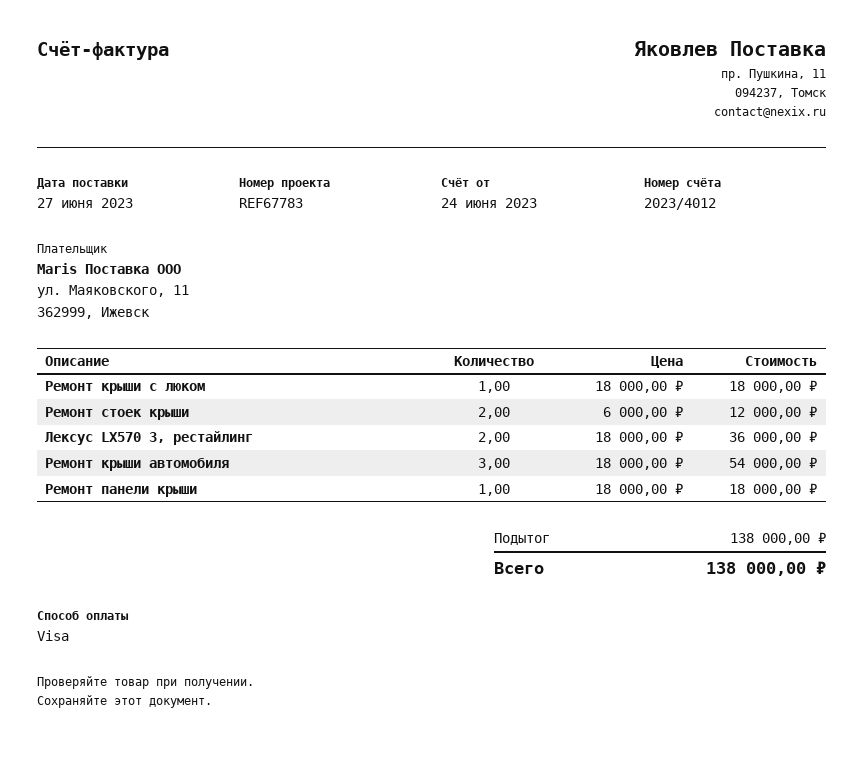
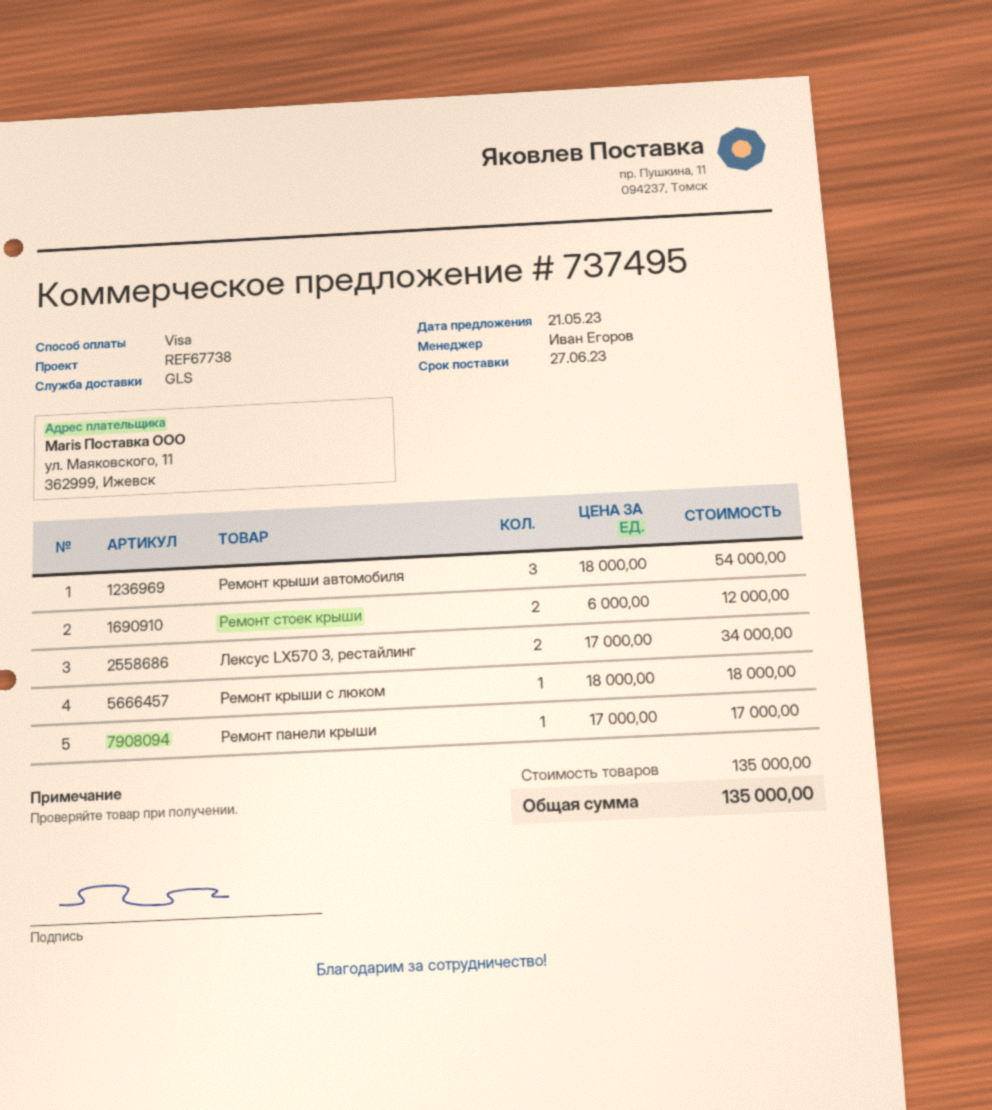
reference: REF67783 -> REF67738
Лексус LX570 3, рестайлинг: 2 x 18000.00 = 36000.00 -> 2 x 17000.00 = 34000.00
Ремонт панели крыши: 1 x 18000.00 = 18000.00 -> 1 x 17000.00 = 17000.00
subtotal: 138000.00 -> 135000.00
total: 138000.00 -> 135000.00

